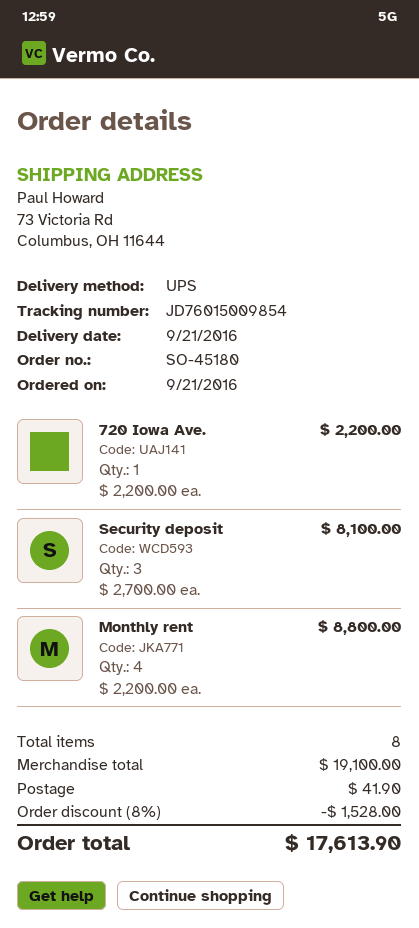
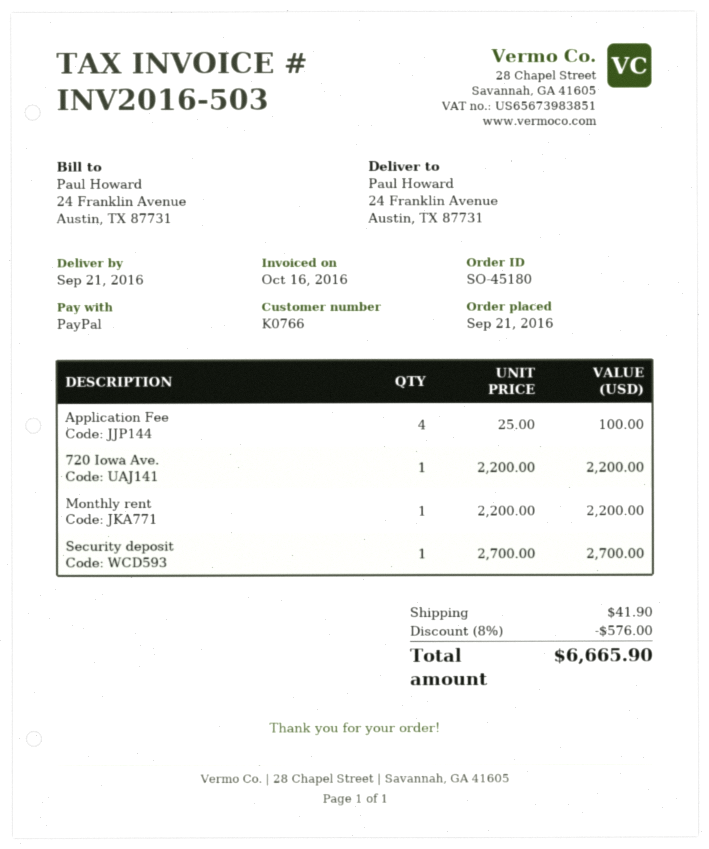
ship to: 73 Victoria Rd, Columbus, OH 11644 -> 24 Franklin Avenue, Austin, TX 87731
Security deposit: 3 x 2700.00 = 8100.00 -> 1 x 2700.00 = 2700.00
Monthly rent: 4 x 2200.00 = 8800.00 -> 1 x 2200.00 = 2200.00
Application Fee: none -> 4 x 25.00 = 100.00
discount: 8% = 1528.00 -> 8% = 576.00
total: 17613.90 -> 6665.90

